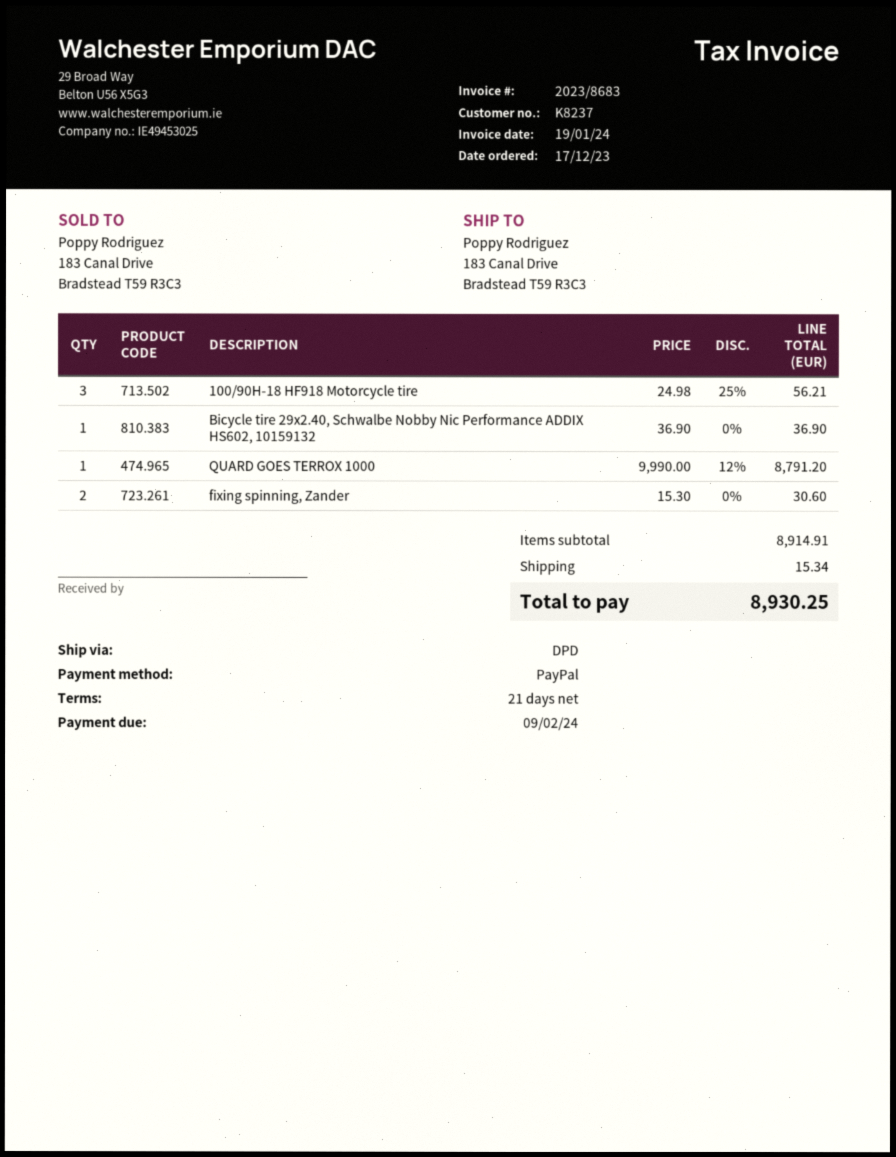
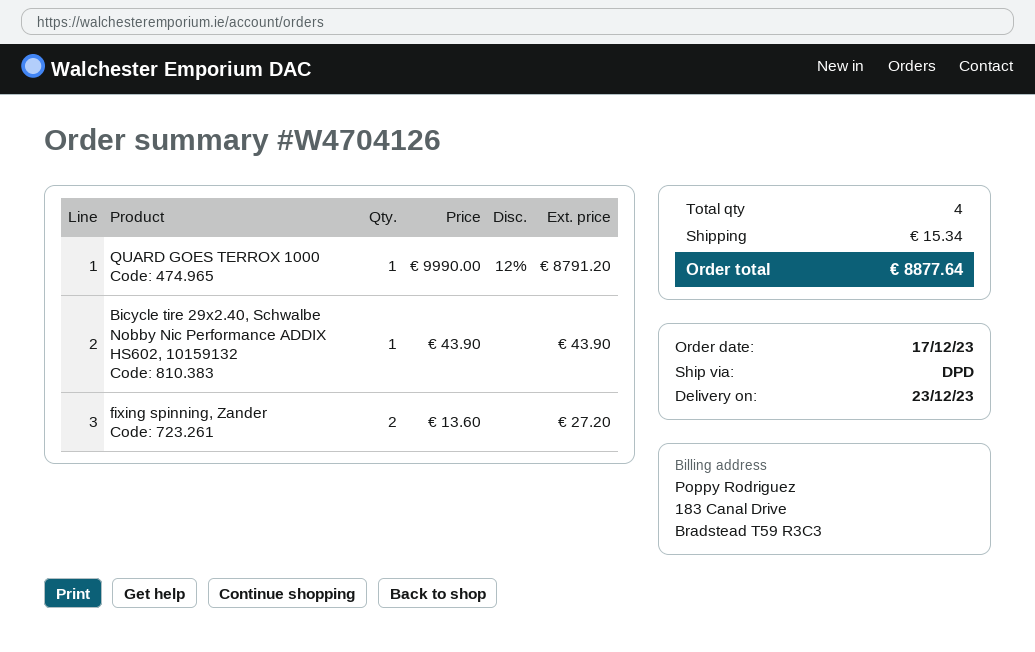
100/90H-18 HF918 Motorcycle tire: 3 x 24.98 - 25% = 56.21 -> none
Bicycle tire 29x2.40, Schwalbe Nobby Nic Performance ADDIX HS602, 10159132: 1 x 36.90 = 36.90 -> 1 x 43.90 = 43.90
fixing spinning, Zander: 2 x 15.30 = 30.60 -> 2 x 13.60 = 27.20
total: 8930.25 -> 8877.64

